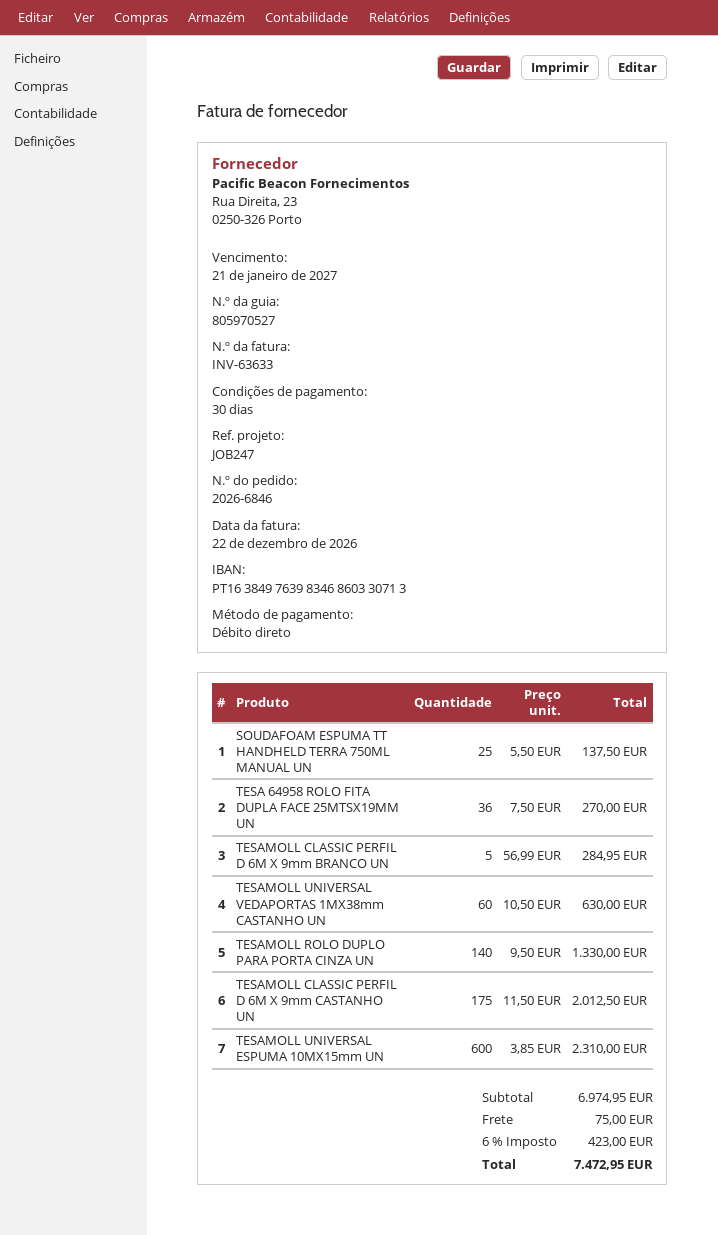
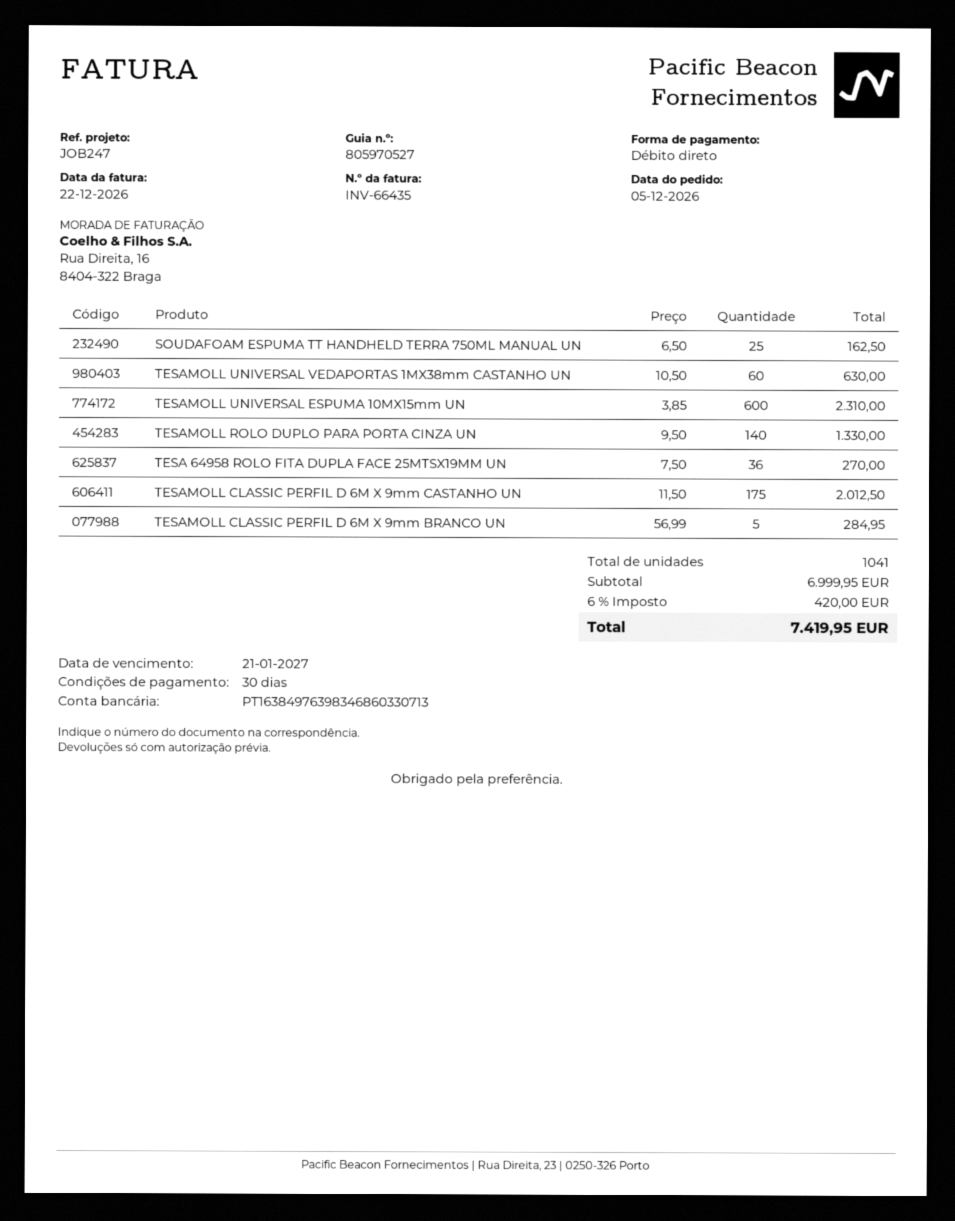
invoice number: INV-63633 -> INV-66435
SOUDAFOAM ESPUMA TT HANDHELD TERRA 750ML MANUAL UN: 25 x 5.50 = 137.50 -> 25 x 6.50 = 162.50
subtotal: 6974.95 -> 6999.95
shipping: 75.00 -> none
tax: 6% = 423.00 -> 6% = 420.00
total: 7472.95 -> 7419.95

